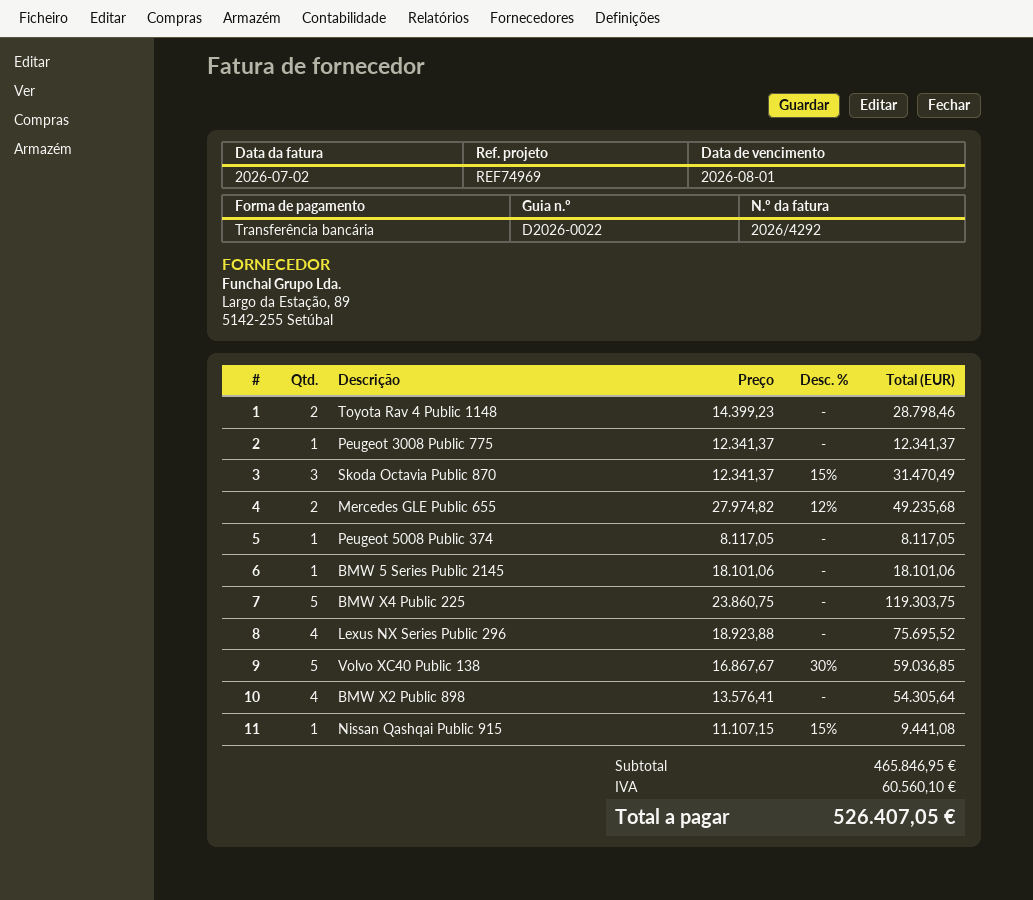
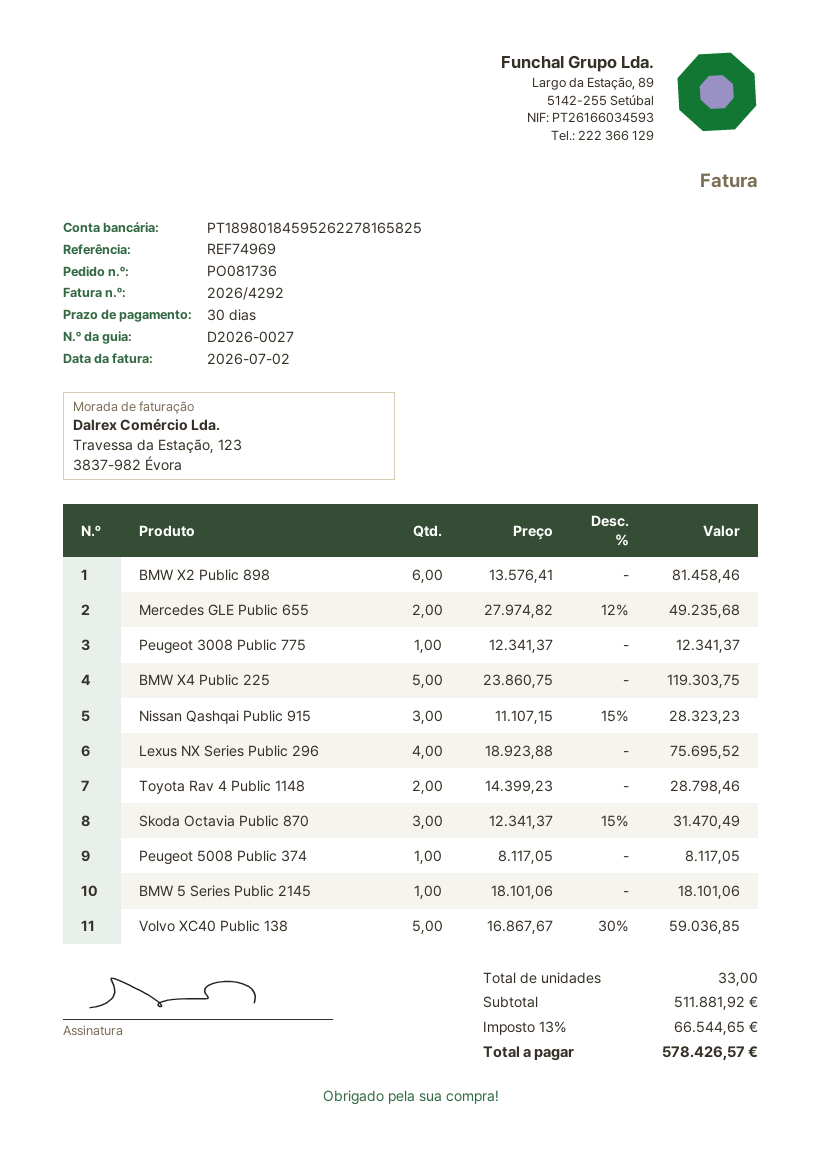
delivery note number: D2026-0022 -> D2026-0027
BMW X2 Public 898: 4 x 13576.41 = 54305.64 -> 6 x 13576.41 = 81458.46
Nissan Qashqai Public 915: 1 x 11107.15 - 15% = 9441.08 -> 3 x 11107.15 - 15% = 28323.23
subtotal: 465846.95 -> 511881.92
tax: 60560.10 -> 66544.65
total: 526407.05 -> 578426.57

